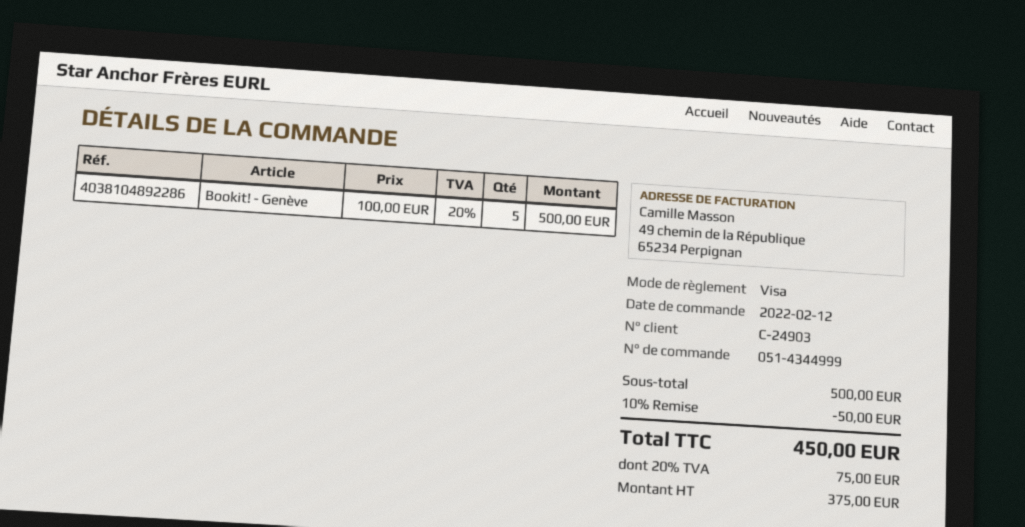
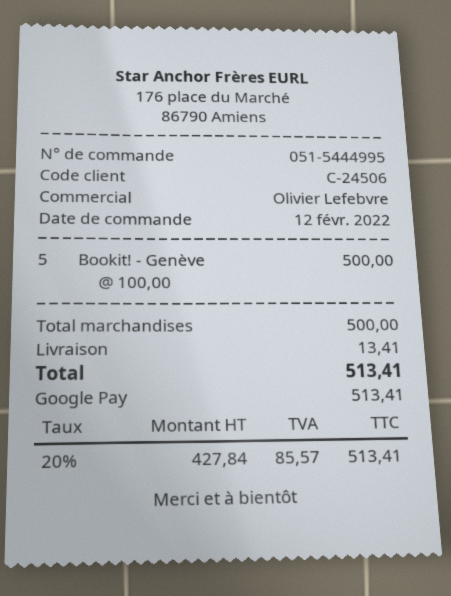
order number: 051-4344999 -> 051-5444995
customer number: C-24903 -> C-24506
payment method: Visa -> Google Pay
discount: 10% = 50.00 -> none
shipping: none -> 13.41
net: 375.00 -> 427.84
tax: 20% = 75.00 -> 20% = 85.57
total: 450.00 -> 513.41

